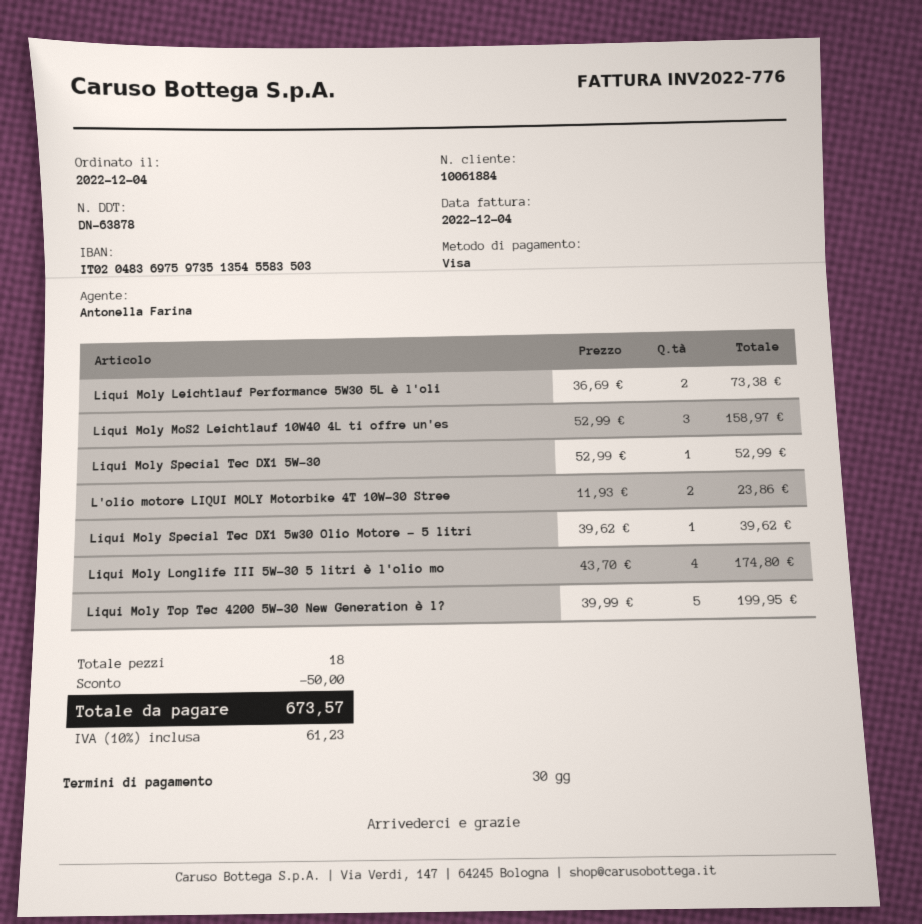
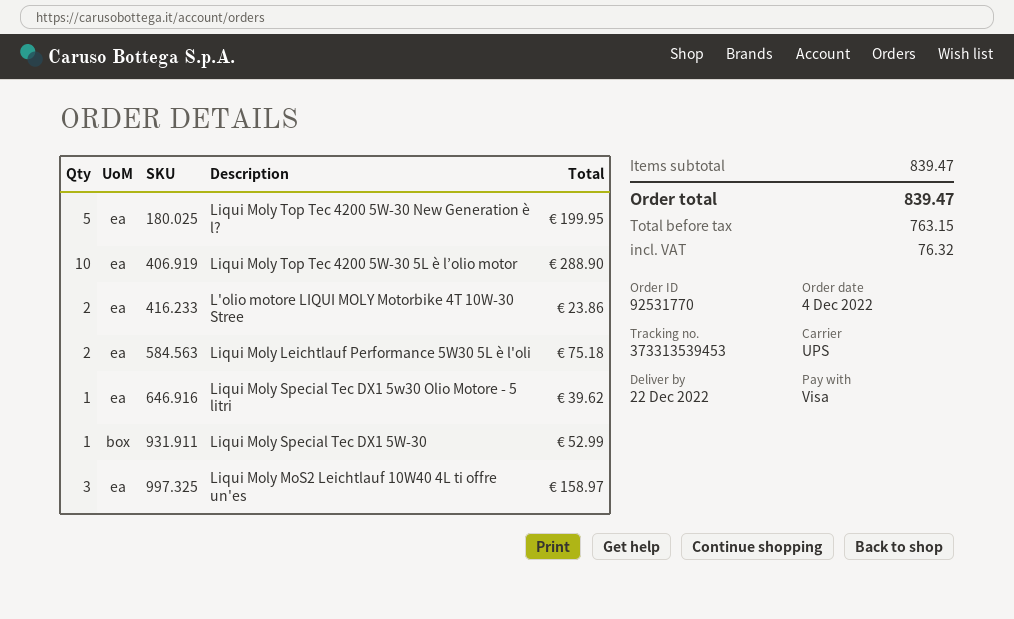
Liqui Moly Leichtlauf Performance 5W30 5L è l'oli: 2 for 73.38 -> 2 for 75.18
Liqui Moly Longlife III 5W-30 5 litri è l'olio mo: 4 for 174.80 -> none
Liqui Moly Top Tec 4200 5W-30 5L è l’olio motor: none -> 10 for 288.90
discount: 50.00 -> none
tax: 61.23 -> 76.32
total: 673.57 -> 839.47

